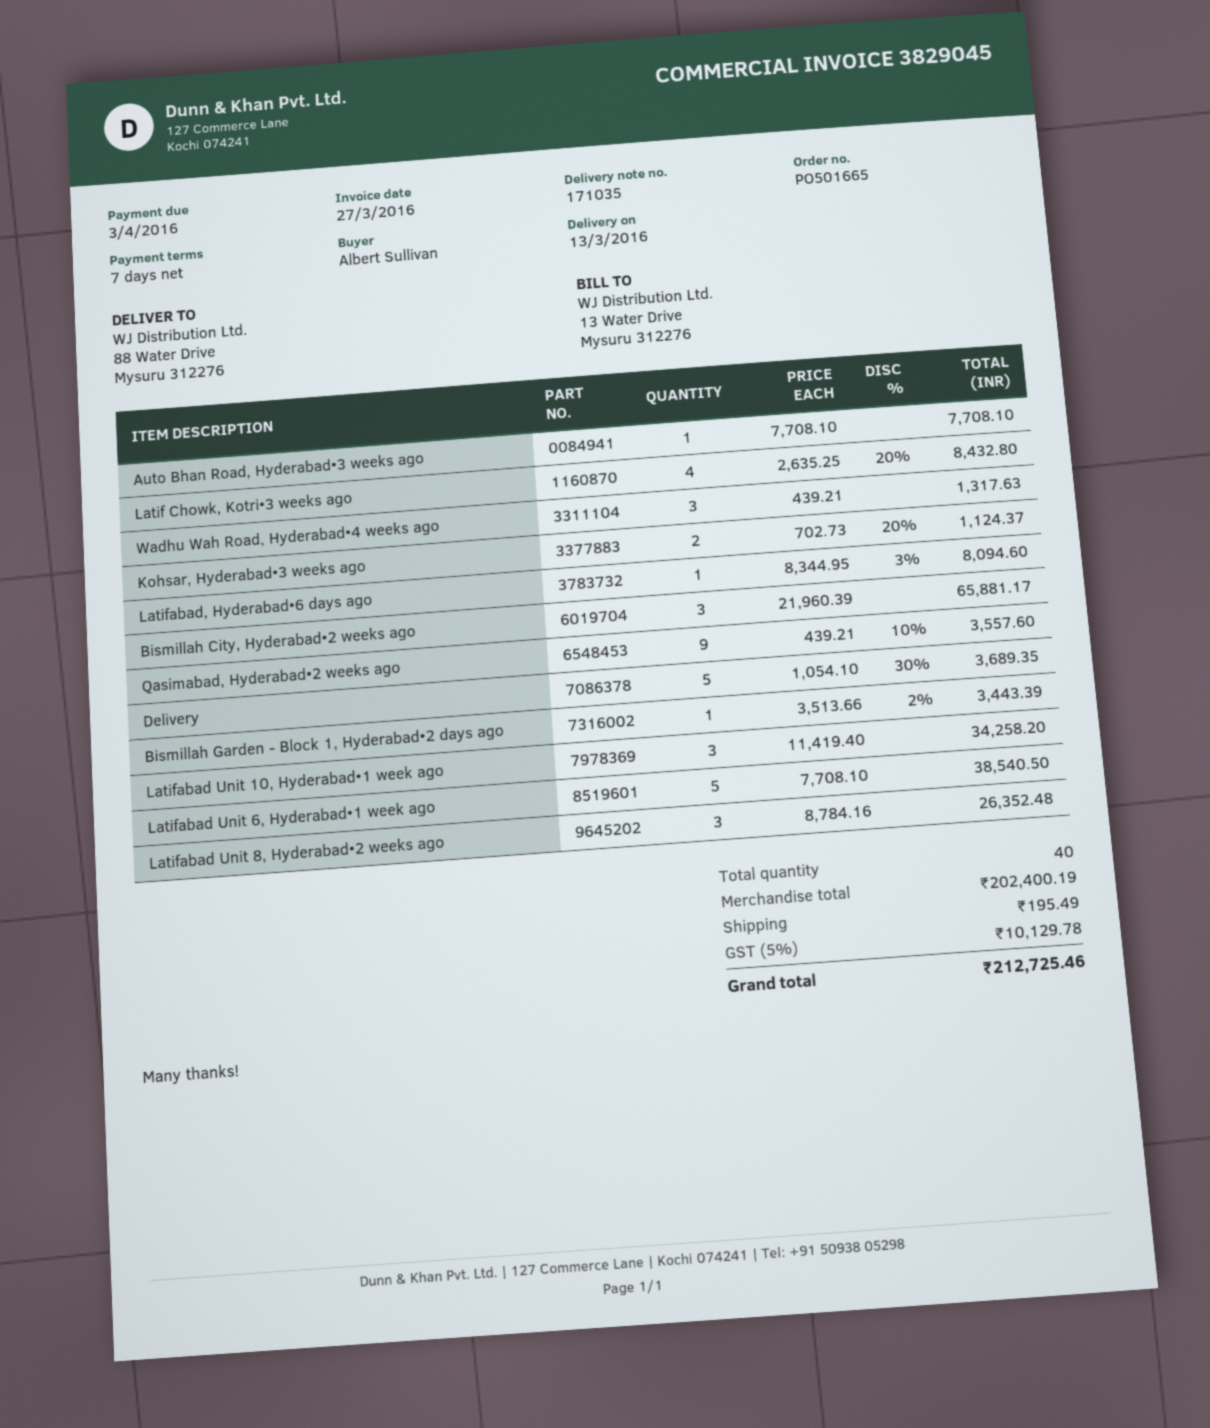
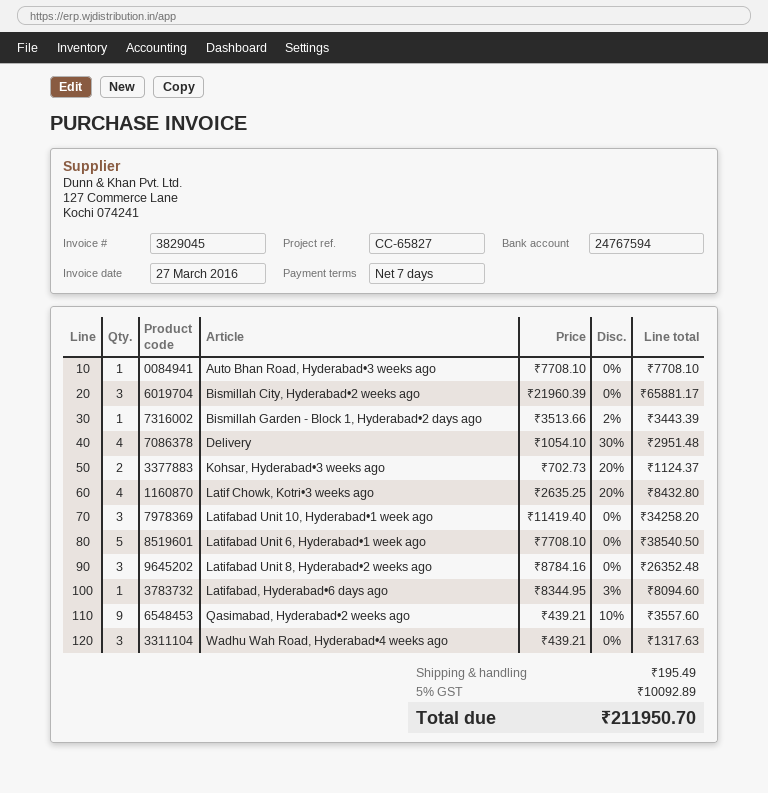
Delivery: 5 x 1054.10 - 30% = 3689.35 -> 4 x 1054.10 - 30% = 2951.48
tax: 5% = 10129.78 -> 5% = 10092.89
total: 212725.46 -> 211950.70

